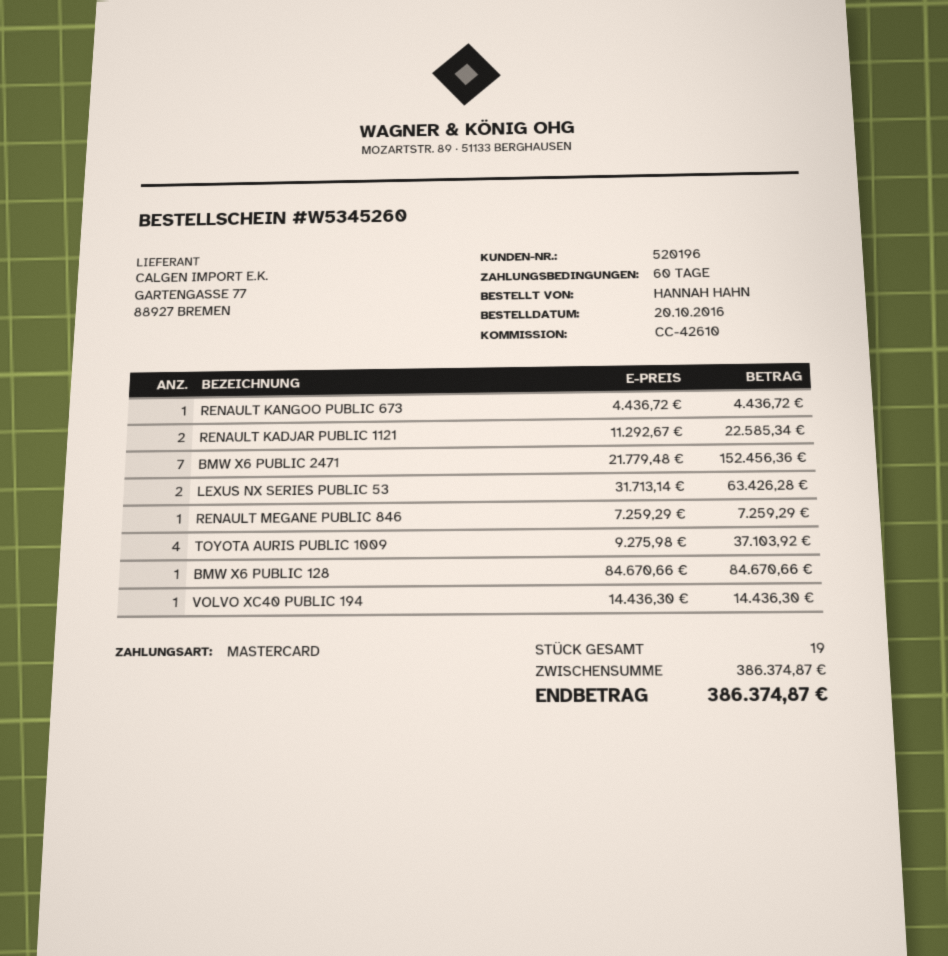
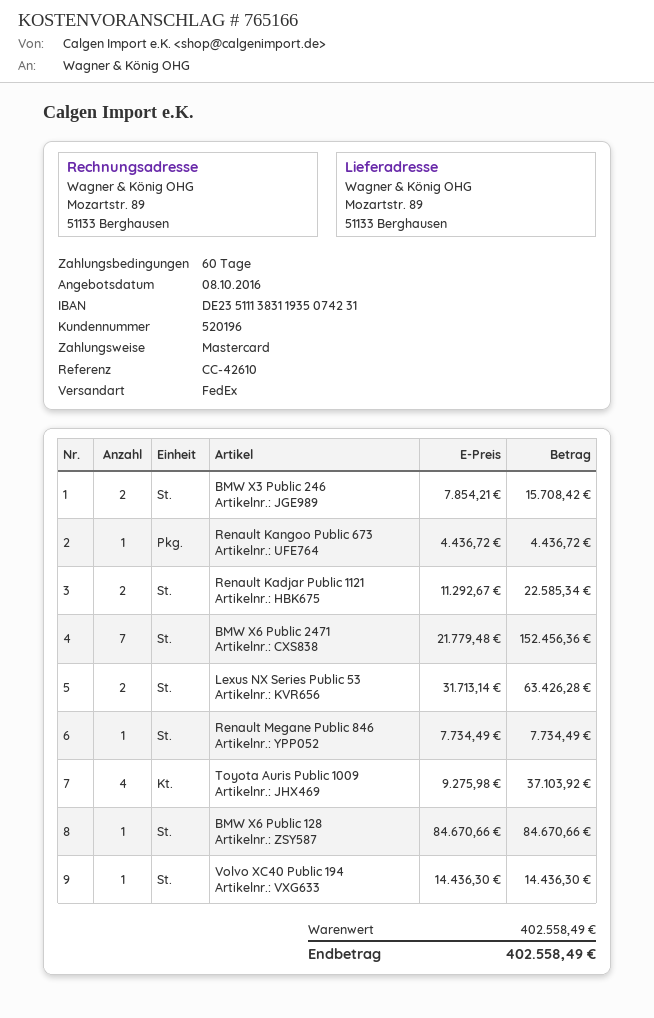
RENAULT MEGANE PUBLIC 846: 1 x 7259.29 = 7259.29 -> 1 x 7734.49 = 7734.49
BMW X3 Public 246: none -> 2 x 7854.21 = 15708.42
subtotal: 386374.87 -> 402558.49
total: 386374.87 -> 402558.49

